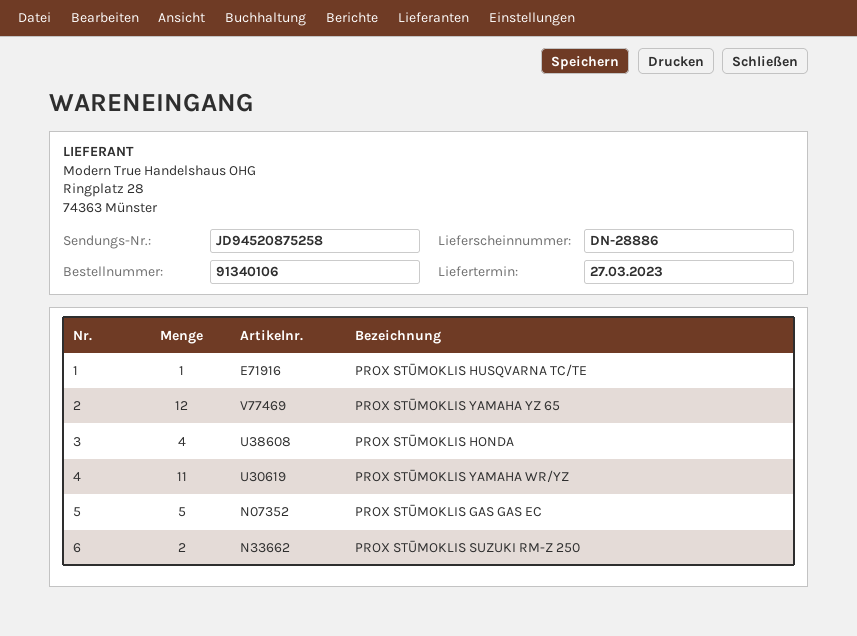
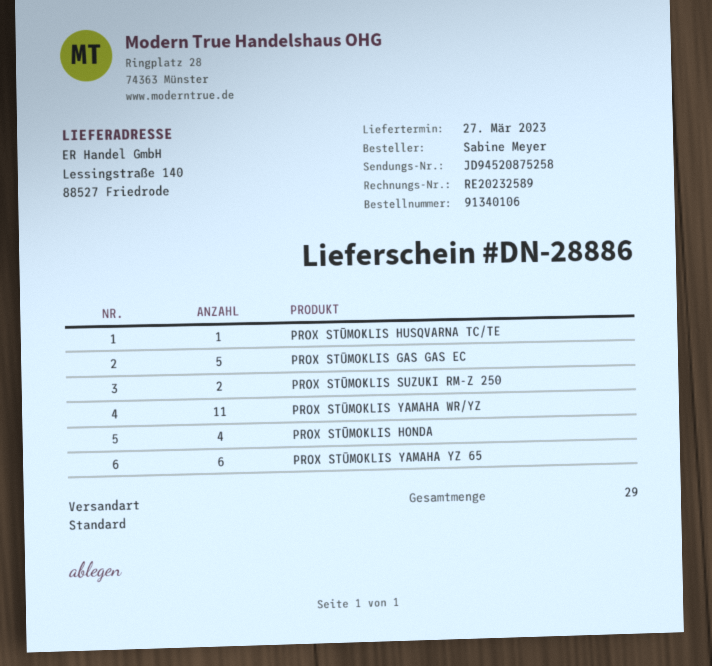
PROX STŪMOKLIS YAMAHA YZ 65: 12 -> 6

